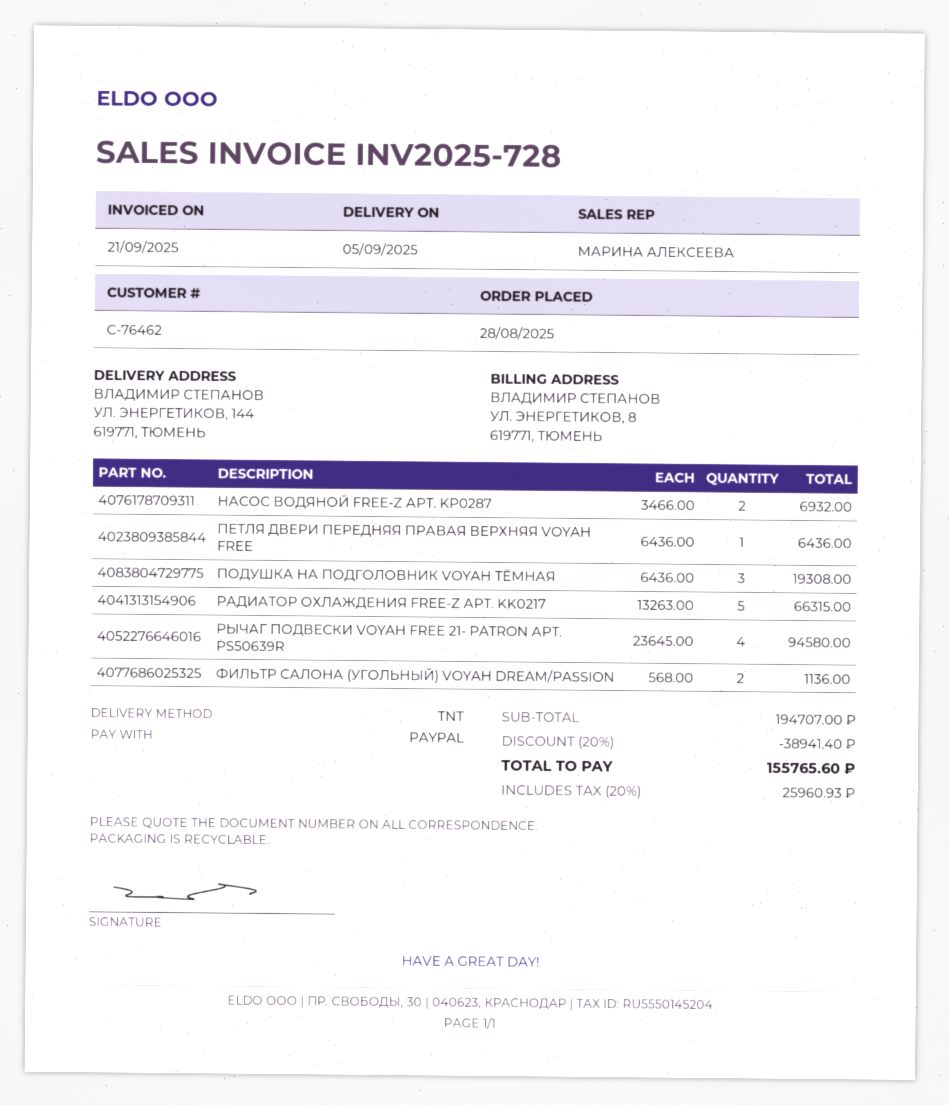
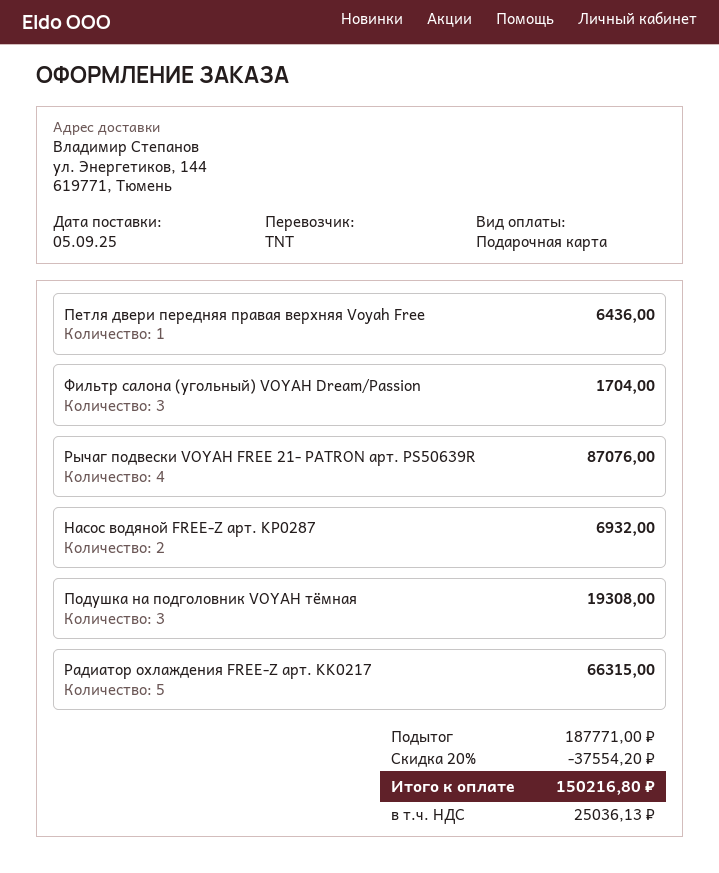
payment method: PayPal -> gift card
РЫЧАГ ПОДВЕСКИ VOYAH FREE 21- PATRON АРТ. PS50639R: 4 for 94580.00 -> 4 for 87076.00
ФИЛЬТР САЛОНА (УГОЛЬНЫЙ) VOYAH DREAM/PASSION: 2 for 1136.00 -> 3 for 1704.00
subtotal: 194707.00 -> 187771.00
discount: 20% = 38941.40 -> 20% = 37554.20
tax: 25960.93 -> 25036.13
total: 155765.60 -> 150216.80

